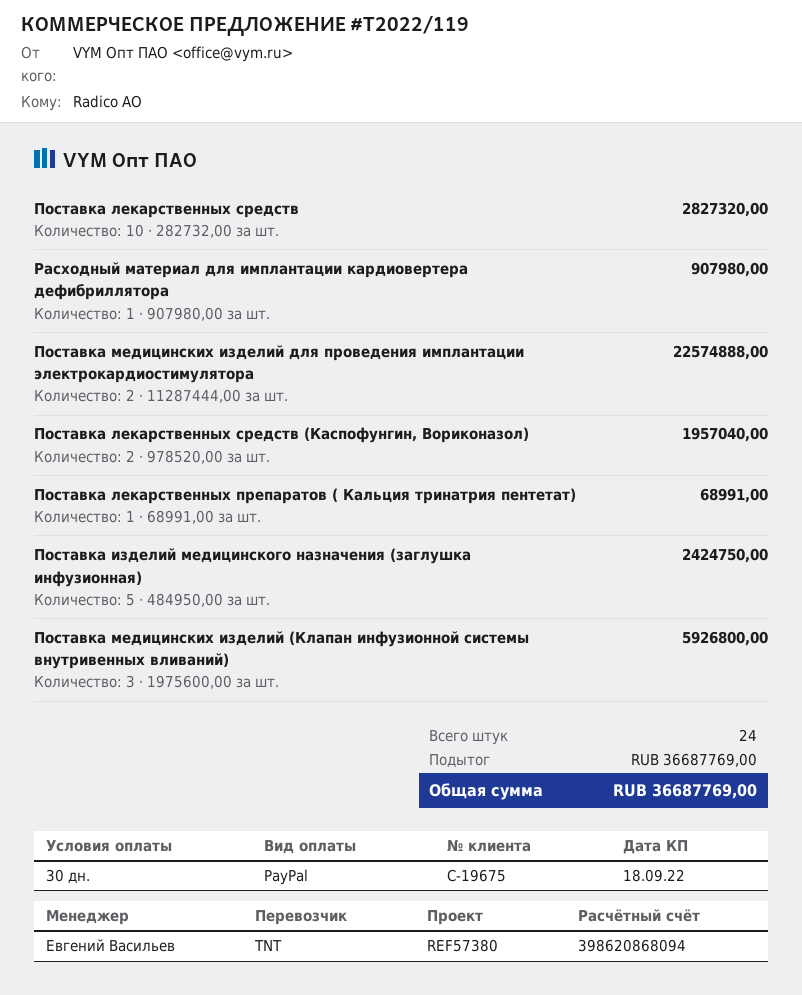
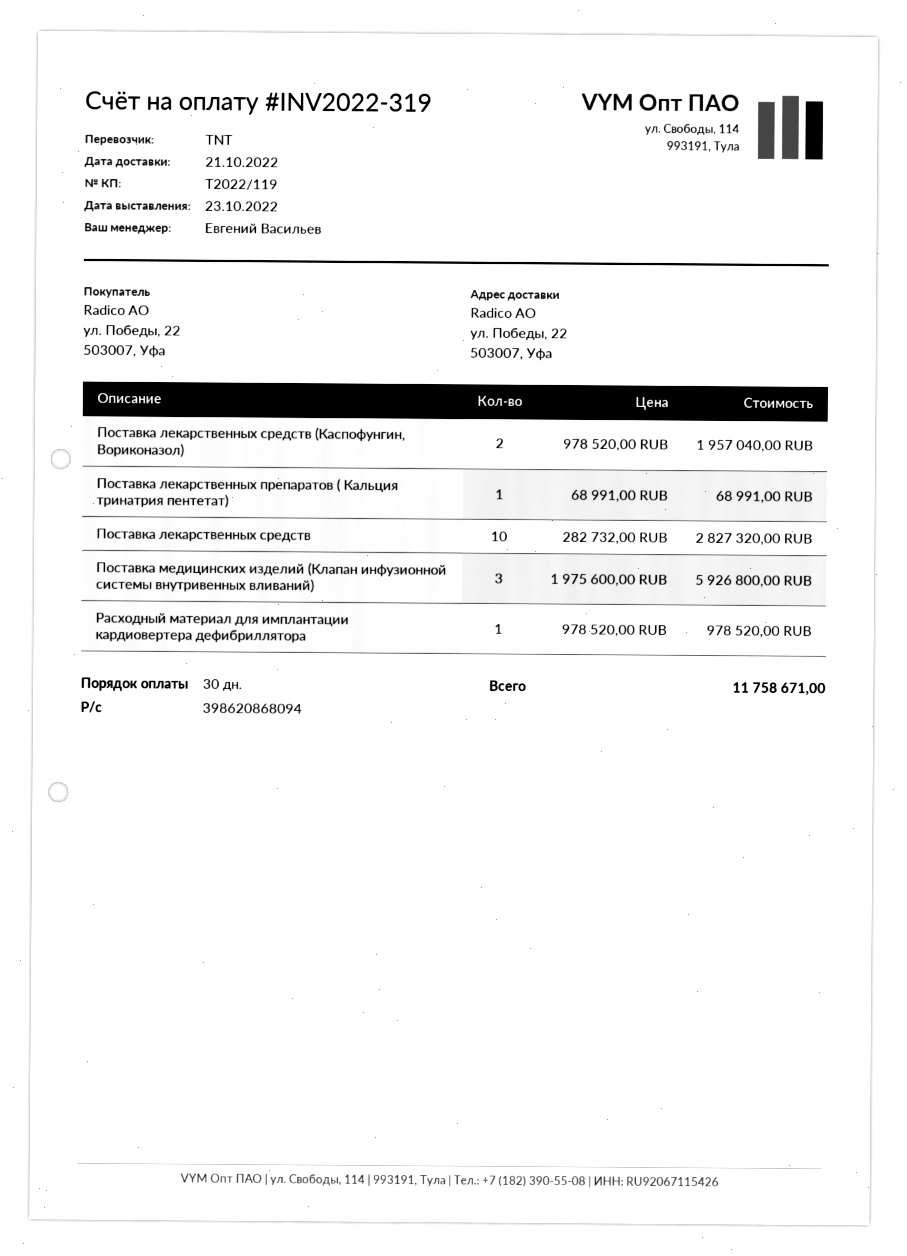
Расходный материал для имплантации кардиовертера дефибриллятора: 1 x 907980.00 = 907980.00 -> 1 x 978520.00 = 978520.00
Поставка медицинских изделий для проведения имплантации электрокардиостимулятора: 2 x 11287444.00 = 22574888.00 -> none
Поставка изделий медицинского назначения (заглушка инфузионная): 5 x 484950.00 = 2424750.00 -> none
total: 36687769.00 -> 11758671.00

